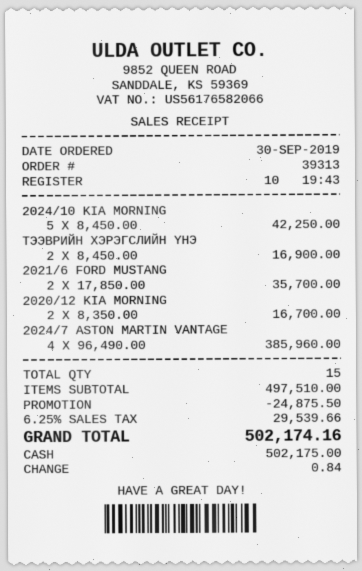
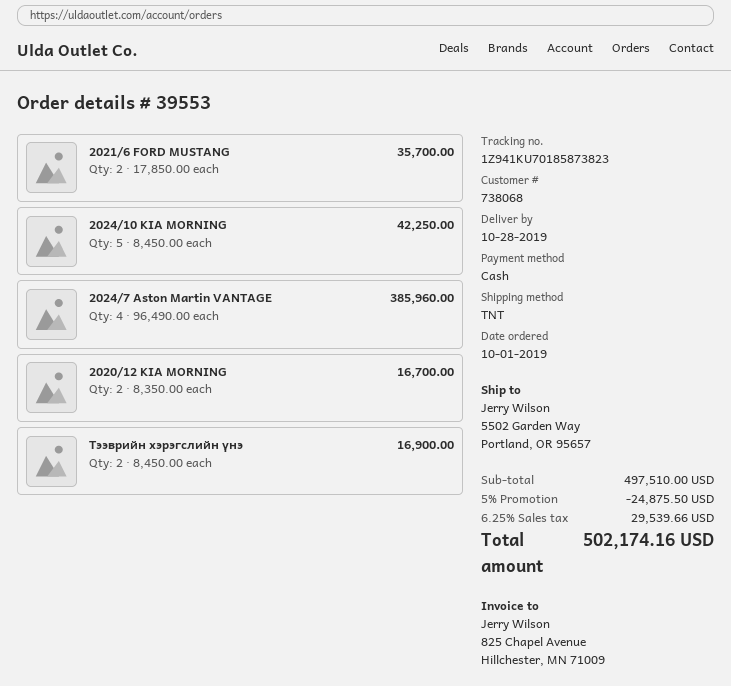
order number: 39313 -> 39553
order date: 2019-09-30 -> 2019-10-01

